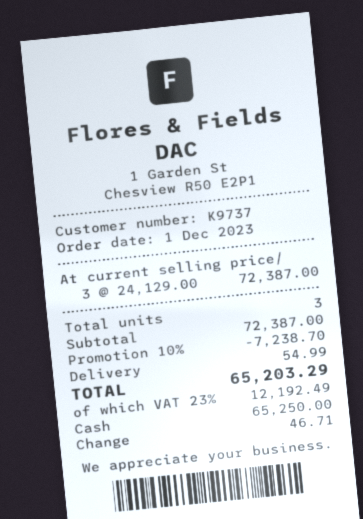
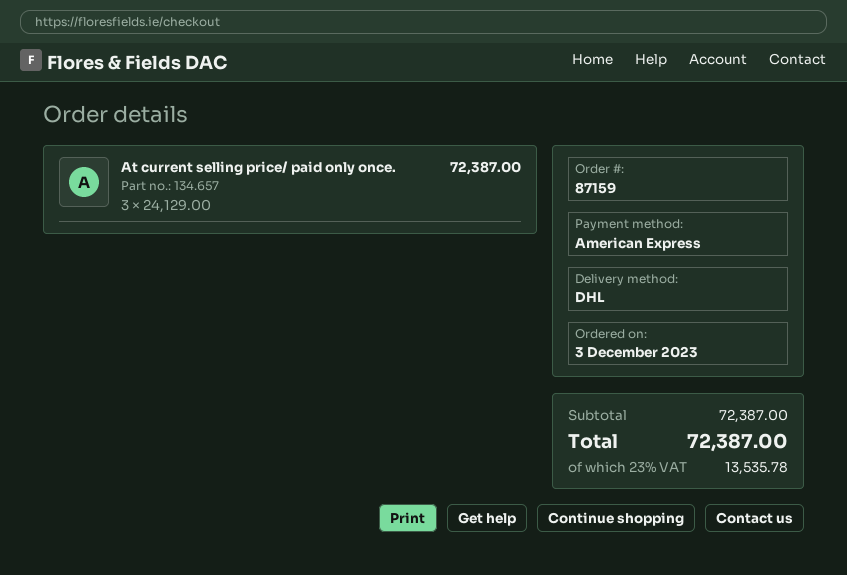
order date: 2023-12-01 -> 2023-12-03
payment method: cash -> American Express
discount: 10% = 7238.70 -> none
shipping: 54.99 -> none
tax: 23% = 12192.49 -> 23% = 13535.78
total: 65203.29 -> 72387.00

